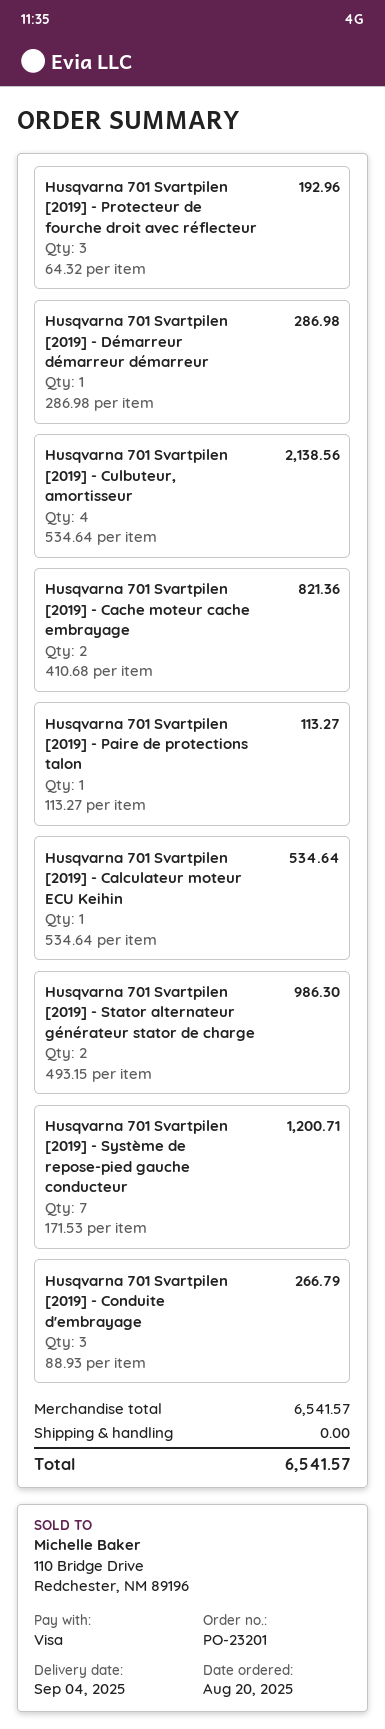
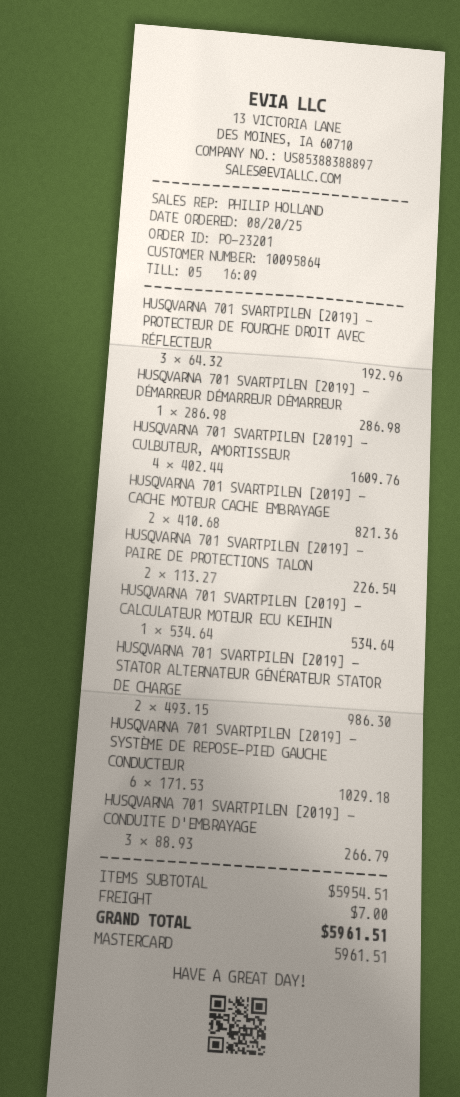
payment method: Visa -> Mastercard
Husqvarna 701 Svartpilen [2019] - Culbuteur, amortisseur: 4 x 534.64 = 2138.56 -> 4 x 402.44 = 1609.76
Husqvarna 701 Svartpilen [2019] - Paire de protections talon: 1 x 113.27 = 113.27 -> 2 x 113.27 = 226.54
Husqvarna 701 Svartpilen [2019] - Système de repose-pied gauche conducteur: 7 x 171.53 = 1200.71 -> 6 x 171.53 = 1029.18
subtotal: 6541.57 -> 5954.51
shipping: 0.00 -> 7.00
total: 6541.57 -> 5961.51

